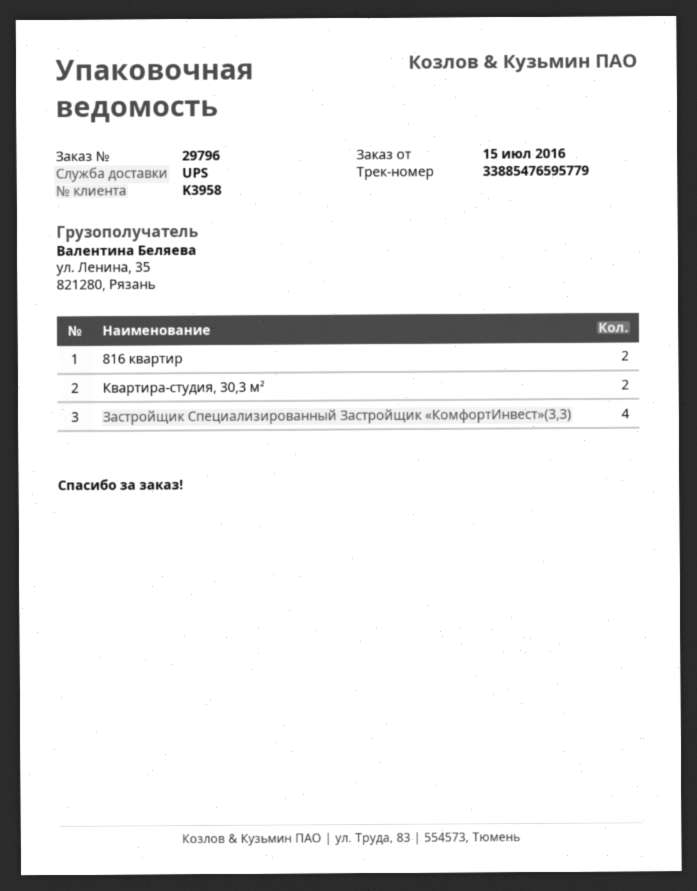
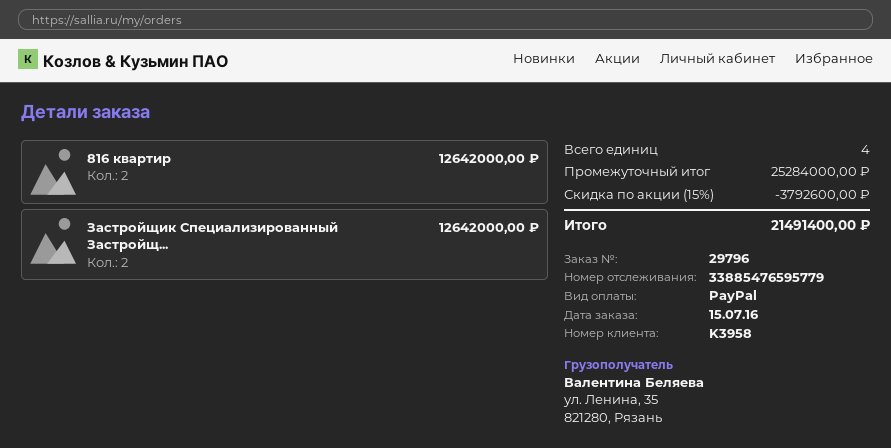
Квартира-студия, 30,3 м²: 2 -> none
Застройщик Специализированный Застройщик «КомфортИнвест»(3,3): 4 -> 2

